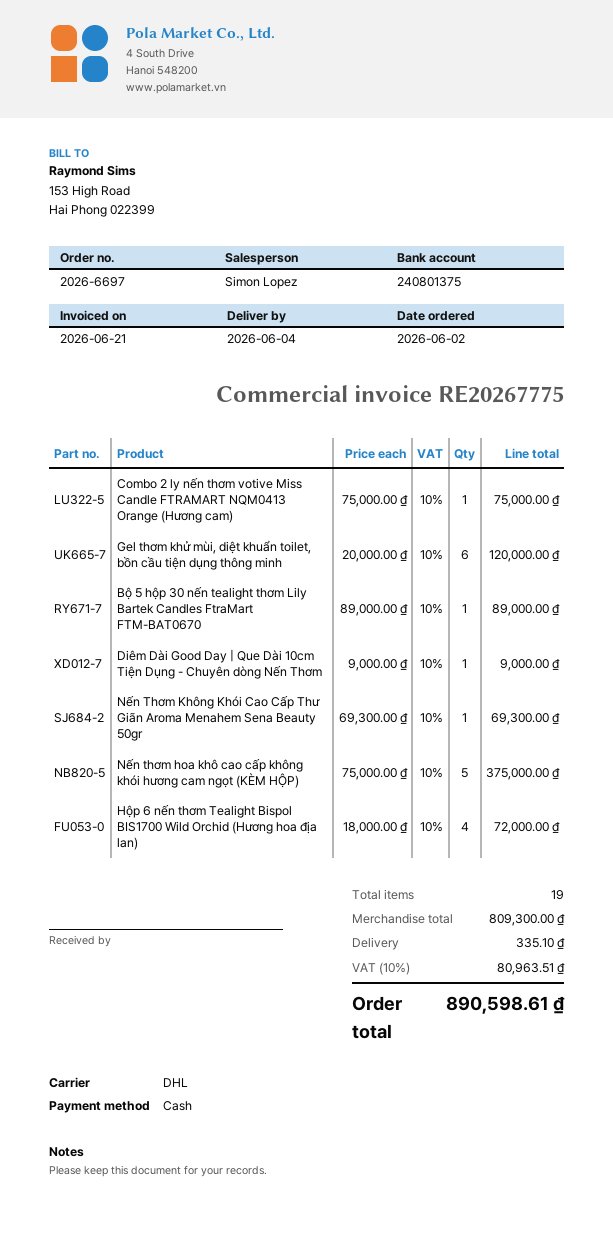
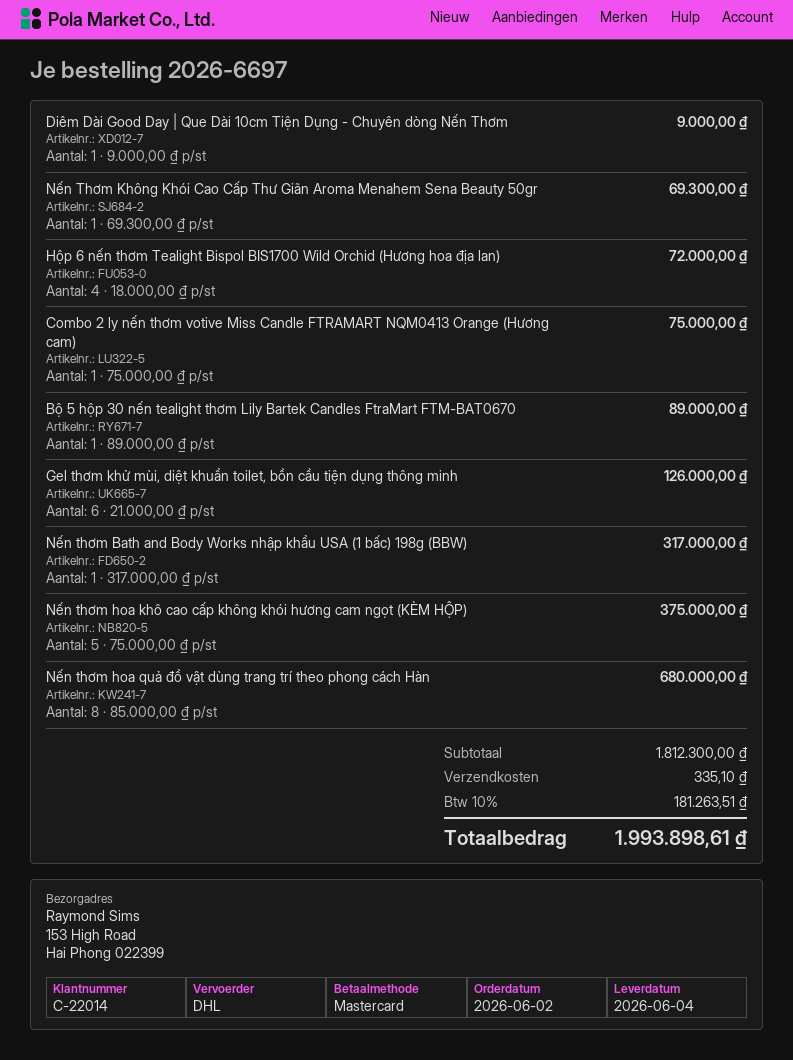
payment method: cash -> Mastercard
Gel thơm khử mùi, diệt khuẩn toilet, bồn cầu tiện dụng thông minh: 6 x 20000.00 = 120000.00 -> 6 x 21000.00 = 126000.00
Nến thơm Bath and Body Works nhập khẩu USA (1 bấc) 198g (BBW): none -> 1 x 317000.00 = 317000.00
Nến thơm hoa quả đồ vật dùng trang trí theo phong cách Hàn: none -> 8 x 85000.00 = 680000.00
subtotal: 809300.00 -> 1812300.00
tax: 10% = 80963.51 -> 10% = 181263.51
total: 890598.61 -> 1993898.61

